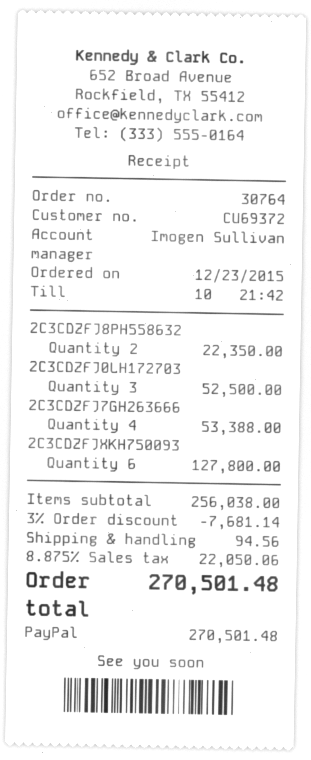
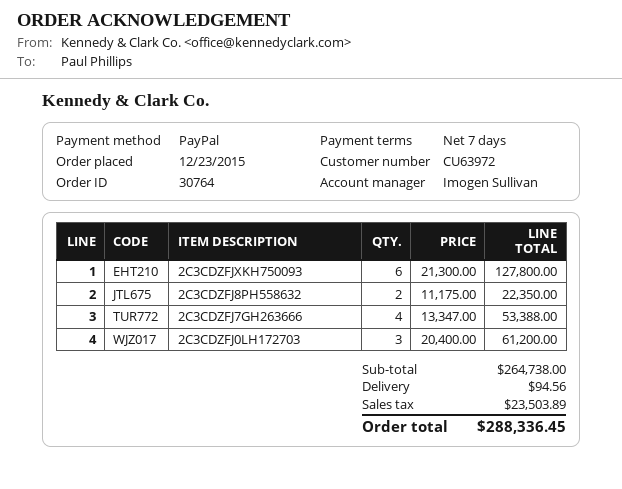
customer number: CU69372 -> CU63972
2C3CDZFJ0LH172703: 3 for 52500.00 -> 3 for 61200.00
subtotal: 256038.00 -> 264738.00
discount: 3% = 7681.14 -> none
tax: 22050.06 -> 23503.89
total: 270501.48 -> 288336.45

